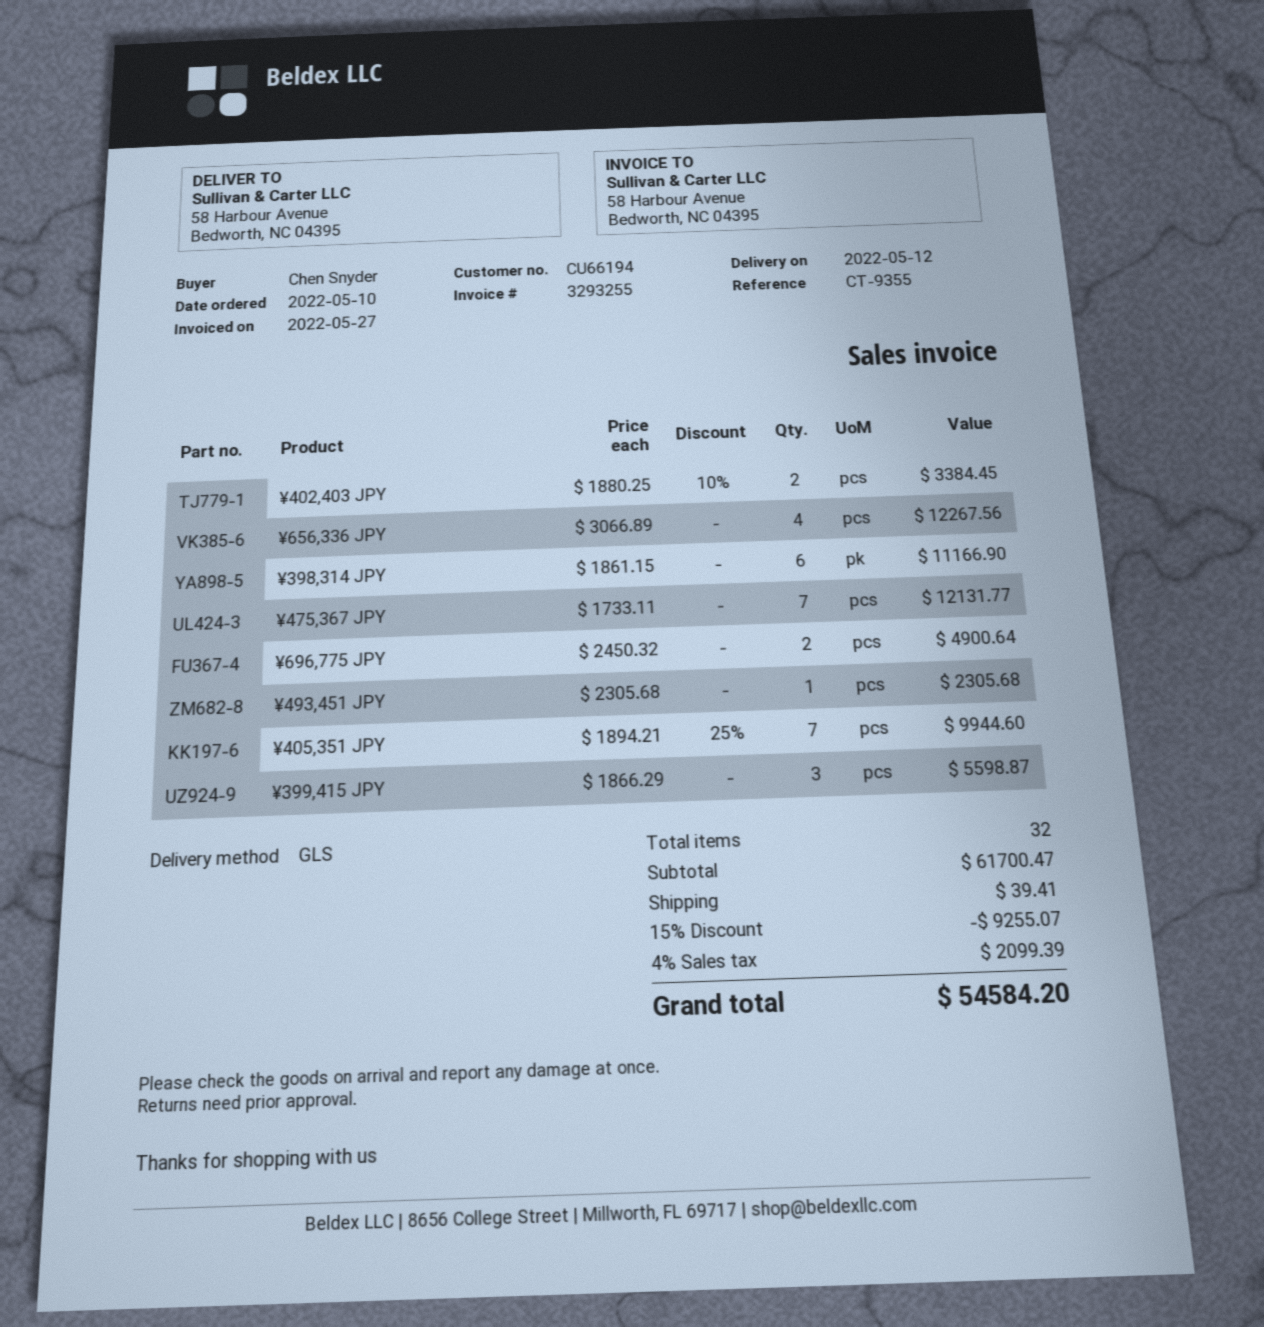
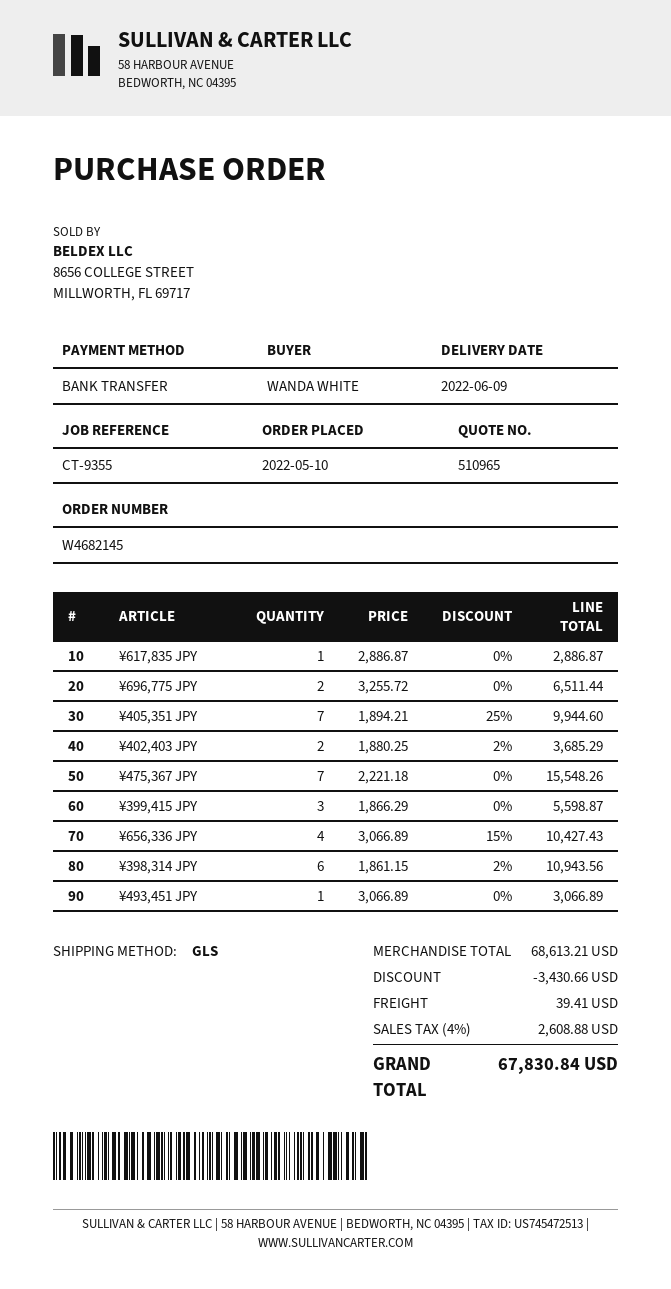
delivery date: 2022-05-12 -> 2022-06-09
ordered by: Chen Snyder -> WANDA WHITE
¥402,403 JPY: 2 x 1880.25 - 10% = 3384.45 -> 2 x 1880.25 - 2% = 3685.29
¥656,336 JPY: 4 x 3066.89 = 12267.56 -> 4 x 3066.89 - 15% = 10427.43
¥398,314 JPY: 6 x 1861.15 = 11166.90 -> 6 x 1861.15 - 2% = 10943.56
¥475,367 JPY: 7 x 1733.11 = 12131.77 -> 7 x 2221.18 = 15548.26
¥696,775 JPY: 2 x 2450.32 = 4900.64 -> 2 x 3255.72 = 6511.44
¥493,451 JPY: 1 x 2305.68 = 2305.68 -> 1 x 3066.89 = 3066.89
¥617,835 JPY: none -> 1 x 2886.87 = 2886.87
subtotal: 61700.47 -> 68613.21
discount: 9255.07 -> 3430.66
tax: 4% = 2099.39 -> 4% = 2608.88
total: 54584.20 -> 67830.84

